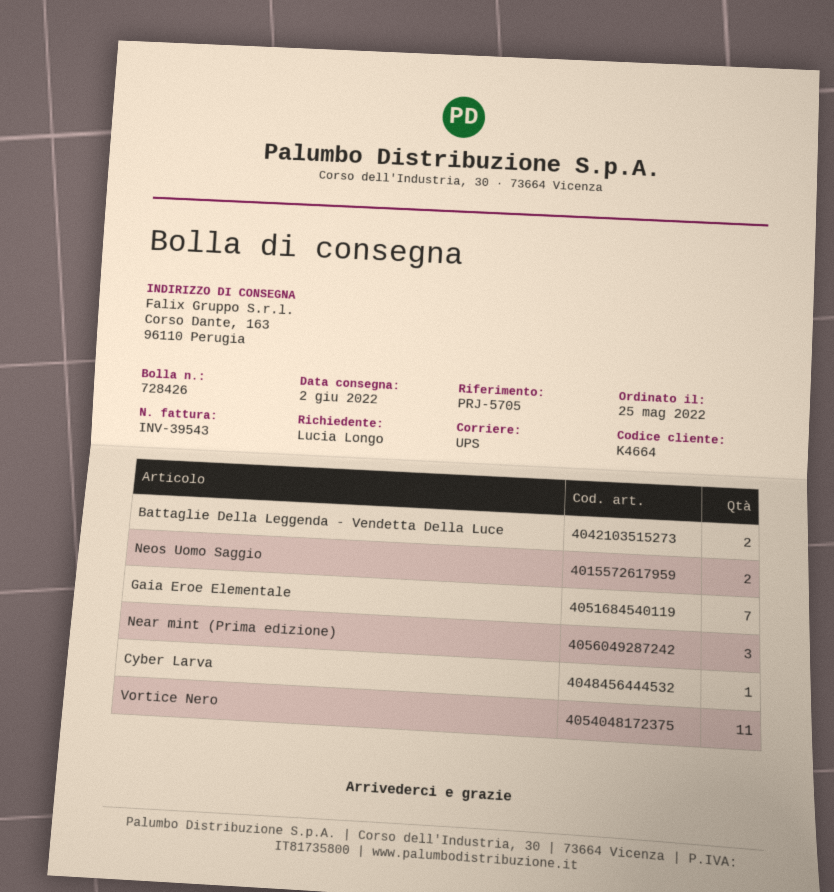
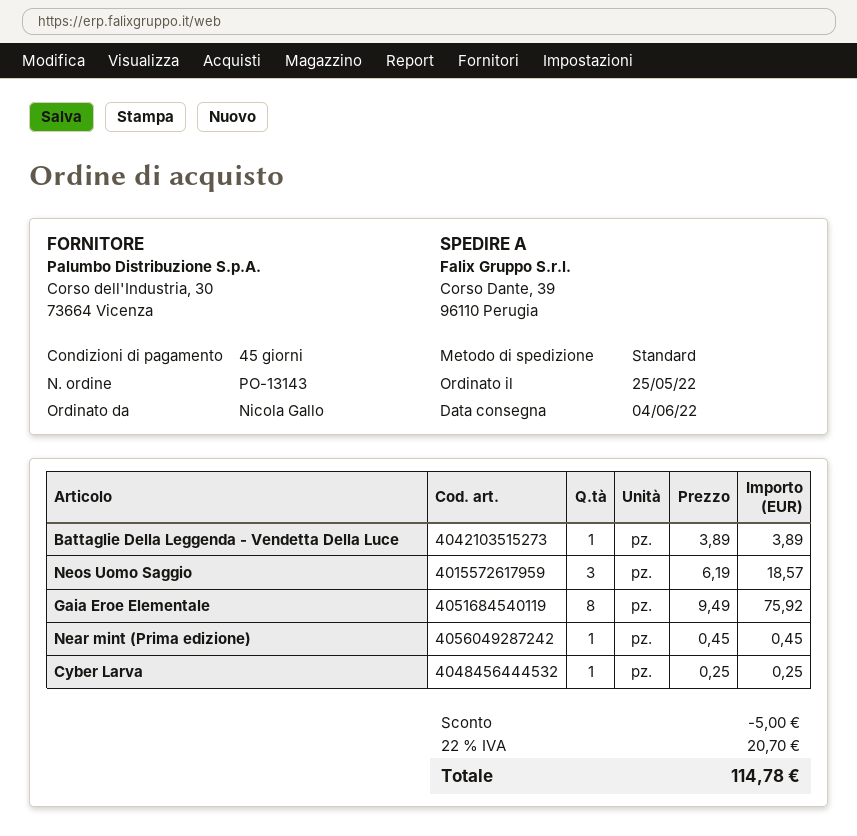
delivery date: 2022-06-02 -> 2022-06-04
ordered by: Lucia Longo -> Nicola Gallo
shipping method: UPS -> standard
ship to: Corso Dante, 163, 96110 Perugia -> Corso Dante, 39, 96110 Perugia
Battaglie Della Leggenda - Vendetta Della Luce: 2 -> 1
Neos Uomo Saggio: 2 -> 3
Gaia Eroe Elementale: 7 -> 8
Near mint (Prima edizione): 3 -> 1
Vortice Nero: 11 -> none

